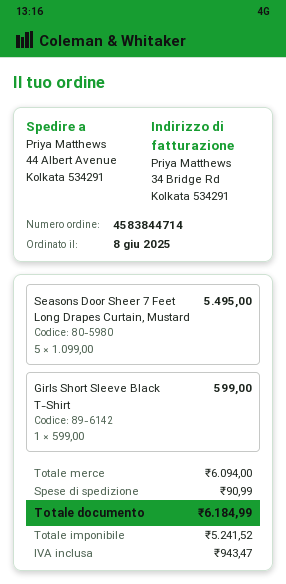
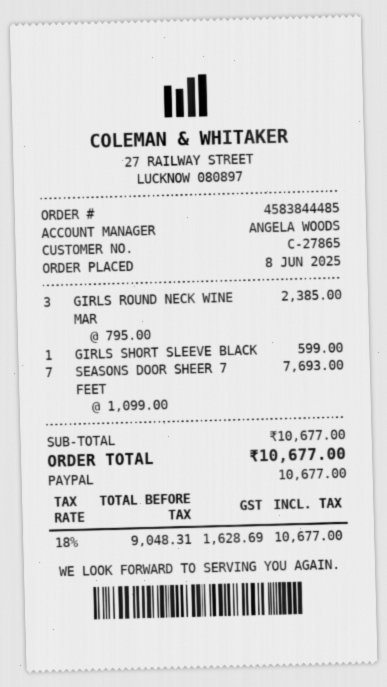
order number: 4583844714 -> 4583844485
Seasons Door Sheer 7 Feet Long Drapes Curtain, Mustard: 5 x 1099.00 = 5495.00 -> 7 x 1099.00 = 7693.00
GIRLS ROUND NECK WINE MAR: none -> 3 x 795.00 = 2385.00
subtotal: 6094.00 -> 10677.00
shipping: 90.99 -> none
net: 5241.52 -> 9048.31
tax: 943.47 -> 1628.69
total: 6184.99 -> 10677.00

